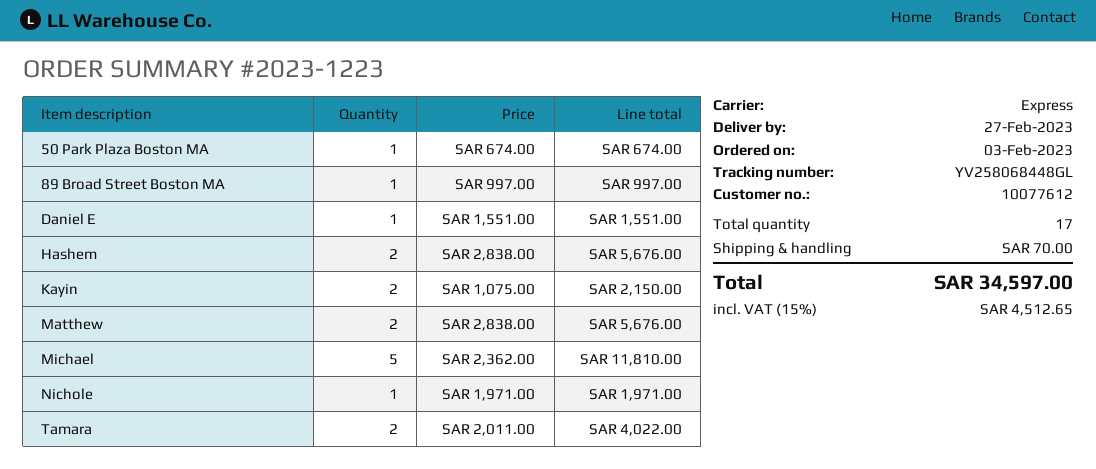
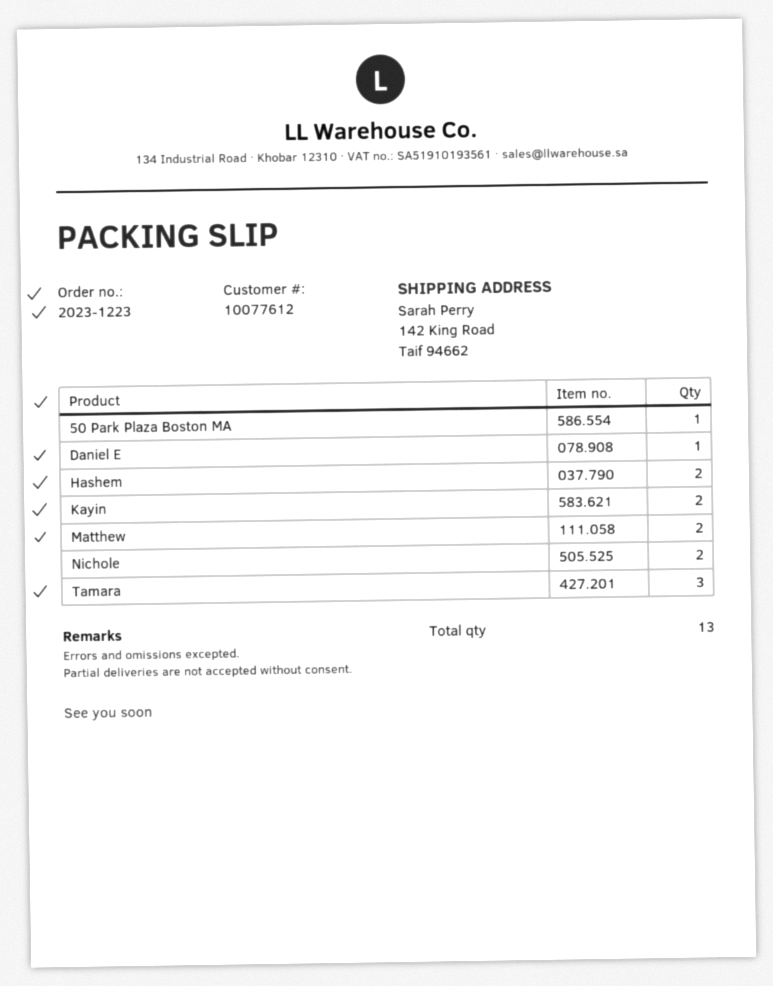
89 Broad Street Boston MA: 1 -> none
Michael: 5 -> none
Nichole: 1 -> 2
Tamara: 2 -> 3
total quantity: 17 -> 13

